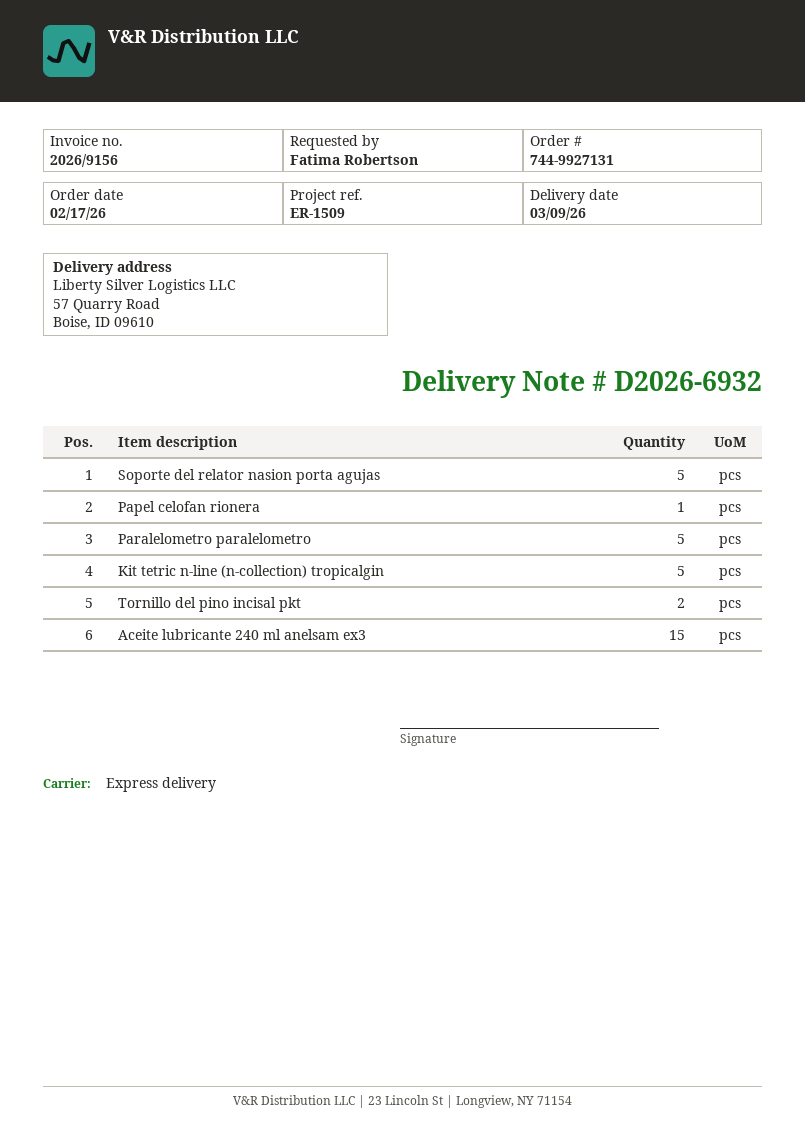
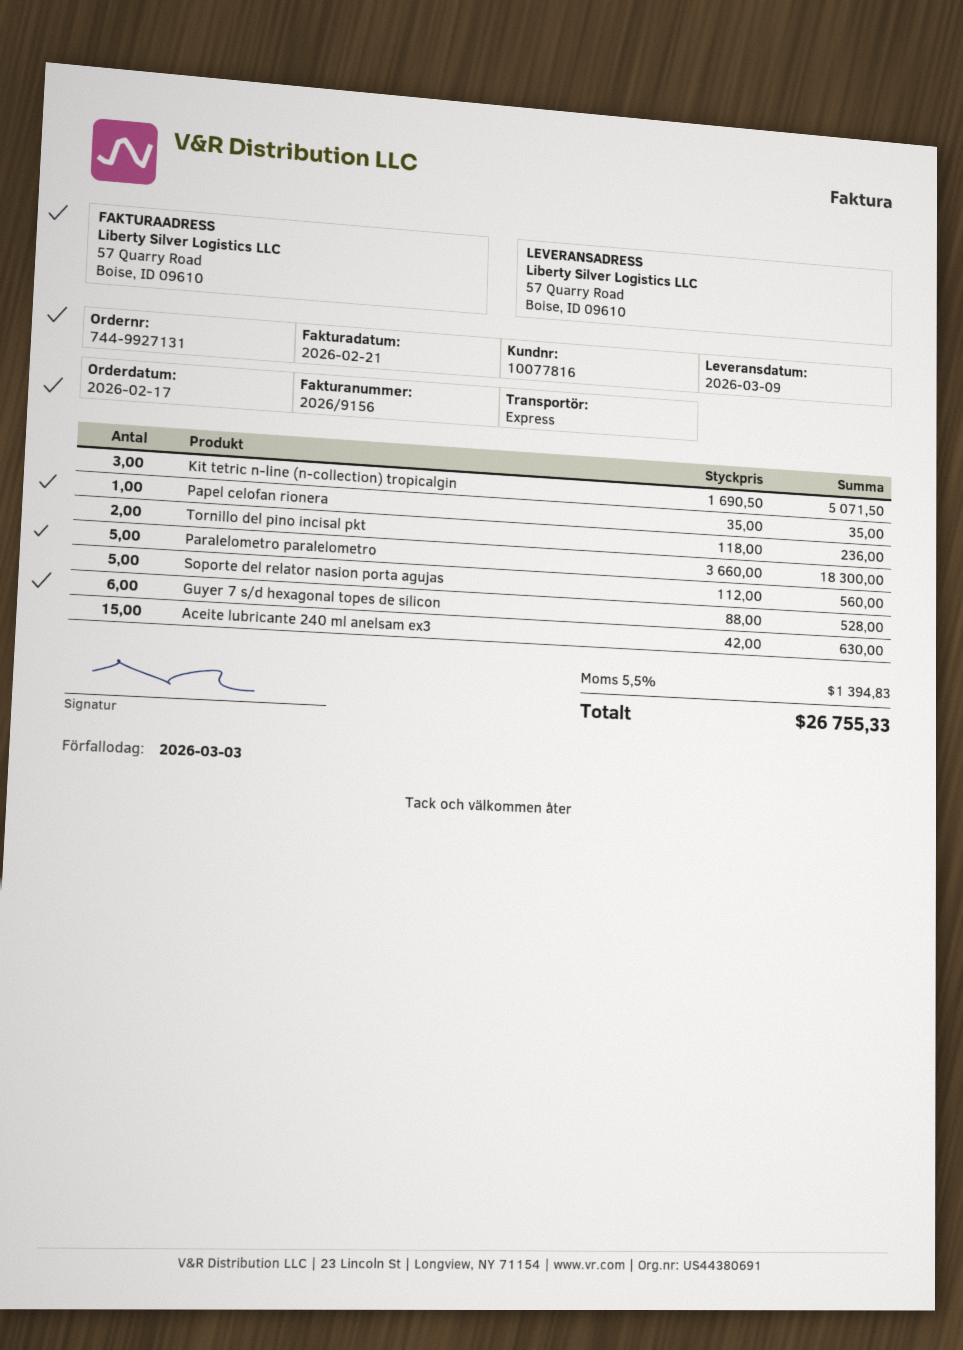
Kit tetric n-line (n-collection) tropicalgin: 5 -> 3
Guyer 7 s/d hexagonal topes de silicon: none -> 6

